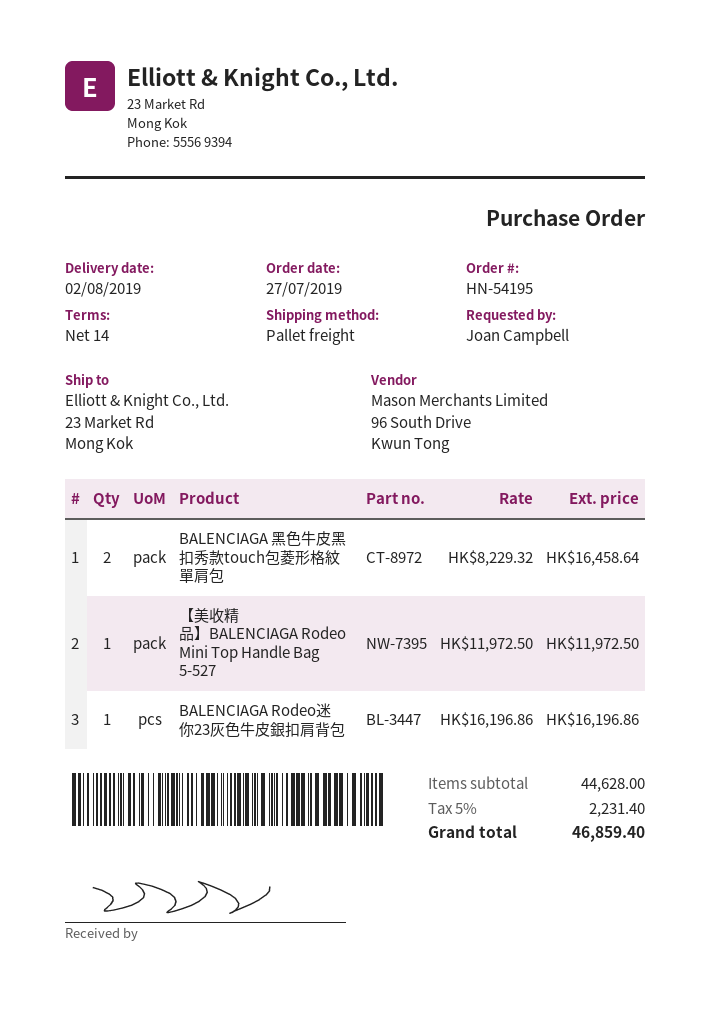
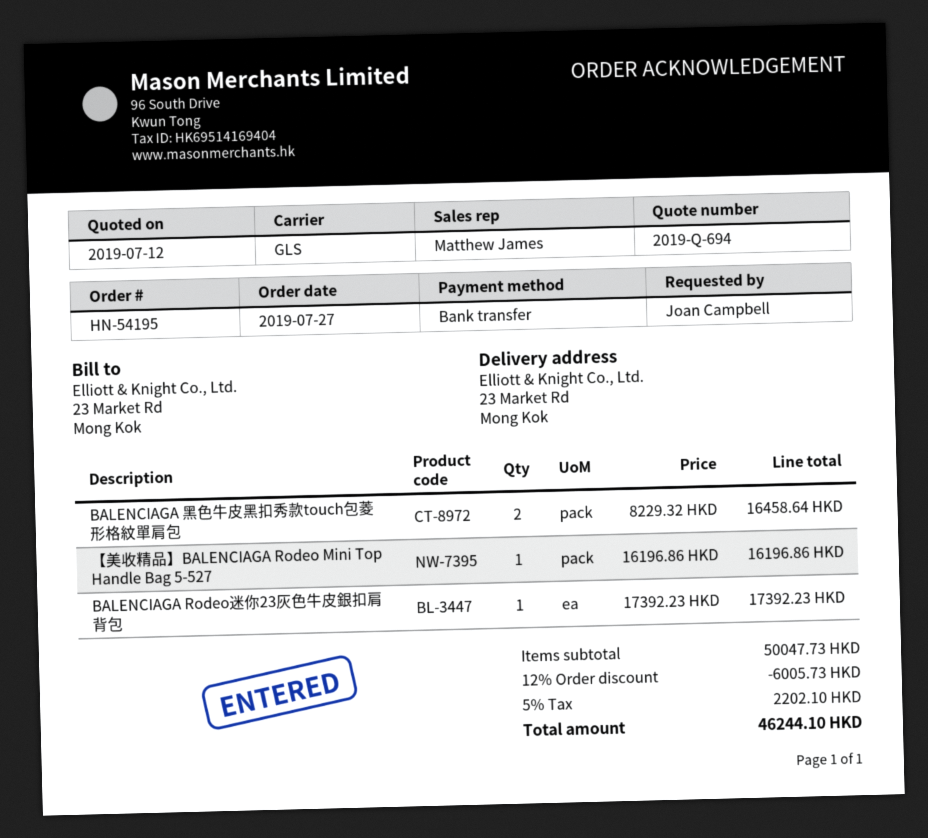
shipping method: pallet freight -> GLS
【美收精品】BALENCIAGA Rodeo Mini Top Handle Bag 5-527: 1 x 11972.50 = 11972.50 -> 1 x 16196.86 = 16196.86
BALENCIAGA Rodeo迷你23灰色牛皮銀扣肩背包: 1 x 16196.86 = 16196.86 -> 1 x 17392.23 = 17392.23
subtotal: 44628.00 -> 50047.73
discount: none -> 12% = 6005.73
tax: 5% = 2231.40 -> 5% = 2202.10
total: 46859.40 -> 46244.10

